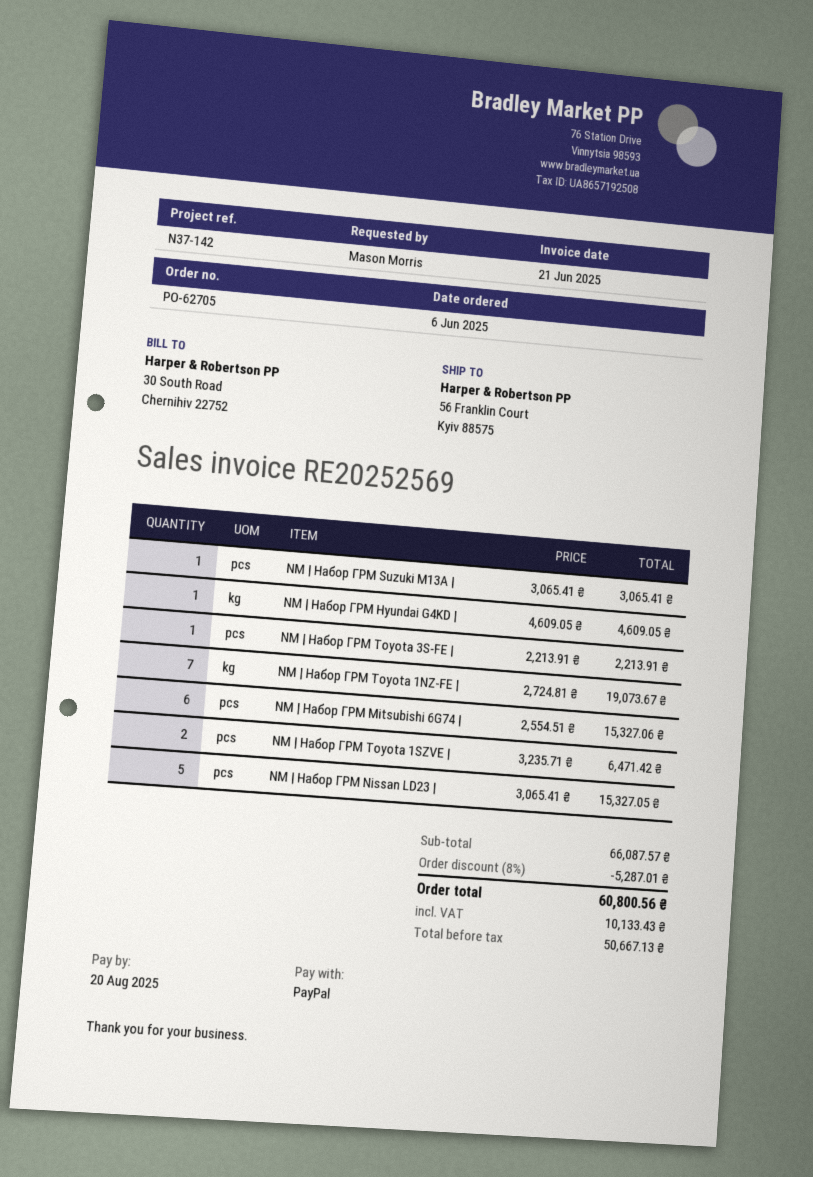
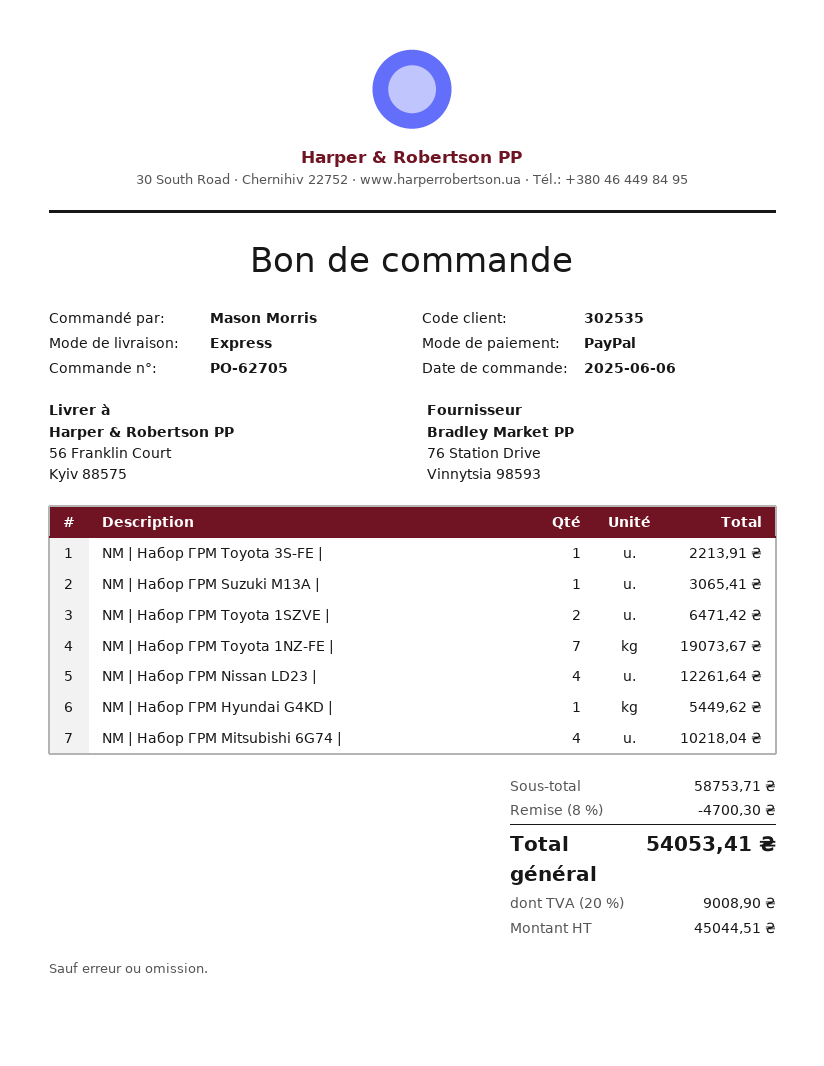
NM | Набор ГРМ Hyundai G4KD |: 1 for 4609.05 -> 1 for 5449.62
NM | Набор ГРМ Mitsubishi 6G74 |: 6 for 15327.06 -> 4 for 10218.04
NM | Набор ГРМ Nissan LD23 |: 5 for 15327.05 -> 4 for 12261.64
subtotal: 66087.57 -> 58753.71
discount: 8% = 5287.01 -> 8% = 4700.30
net: 50667.13 -> 45044.51
tax: 10133.43 -> 9008.90
total: 60800.56 -> 54053.41

